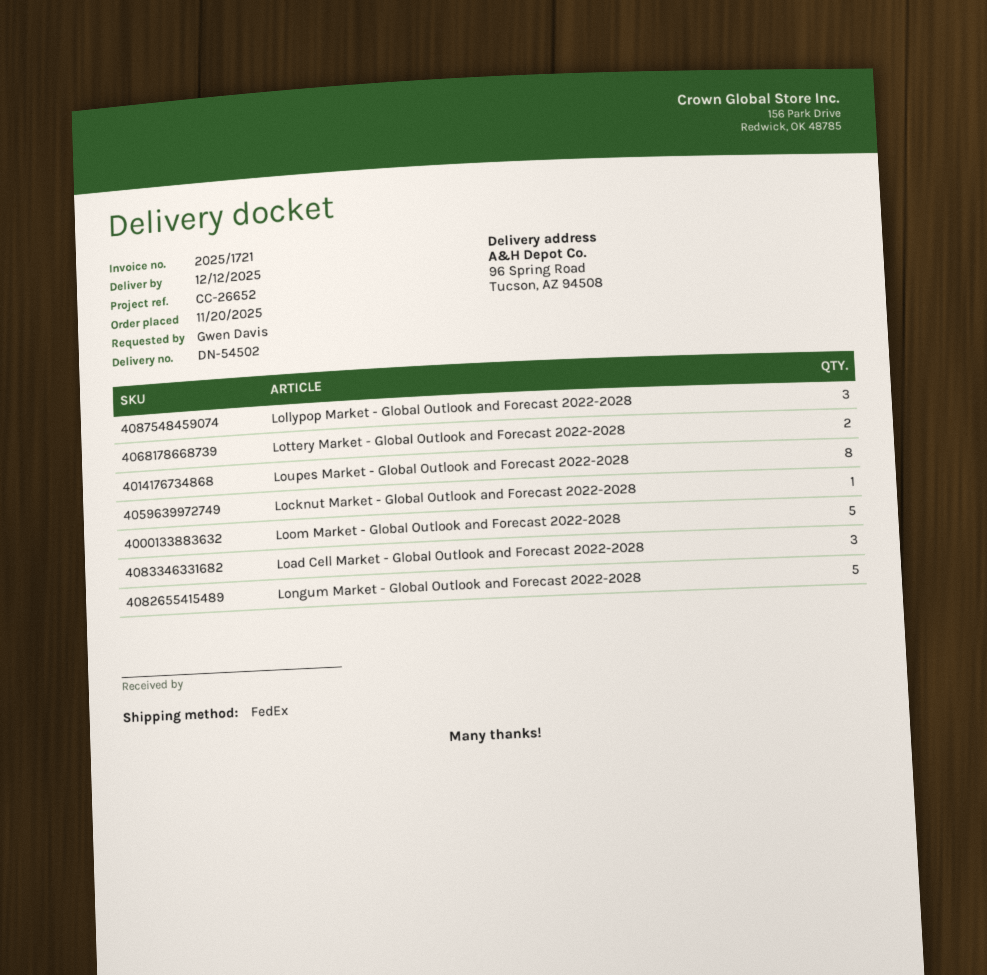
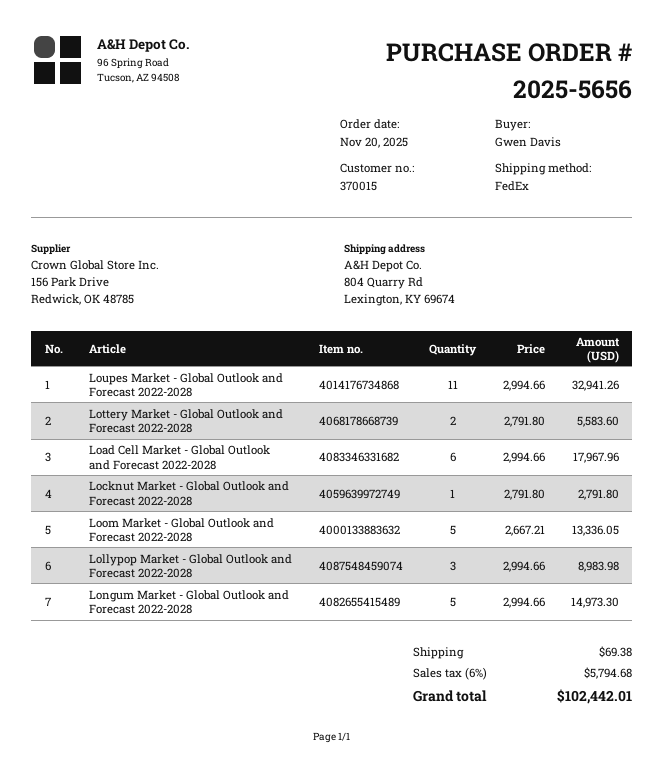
ship to: 96 Spring Road, Tucson, AZ 94508 -> 804 Quarry Rd, Lexington, KY 69674
Loupes Market - Global Outlook and Forecast 2022-2028: 8 -> 11
Load Cell Market - Global Outlook and Forecast 2022-2028: 3 -> 6

